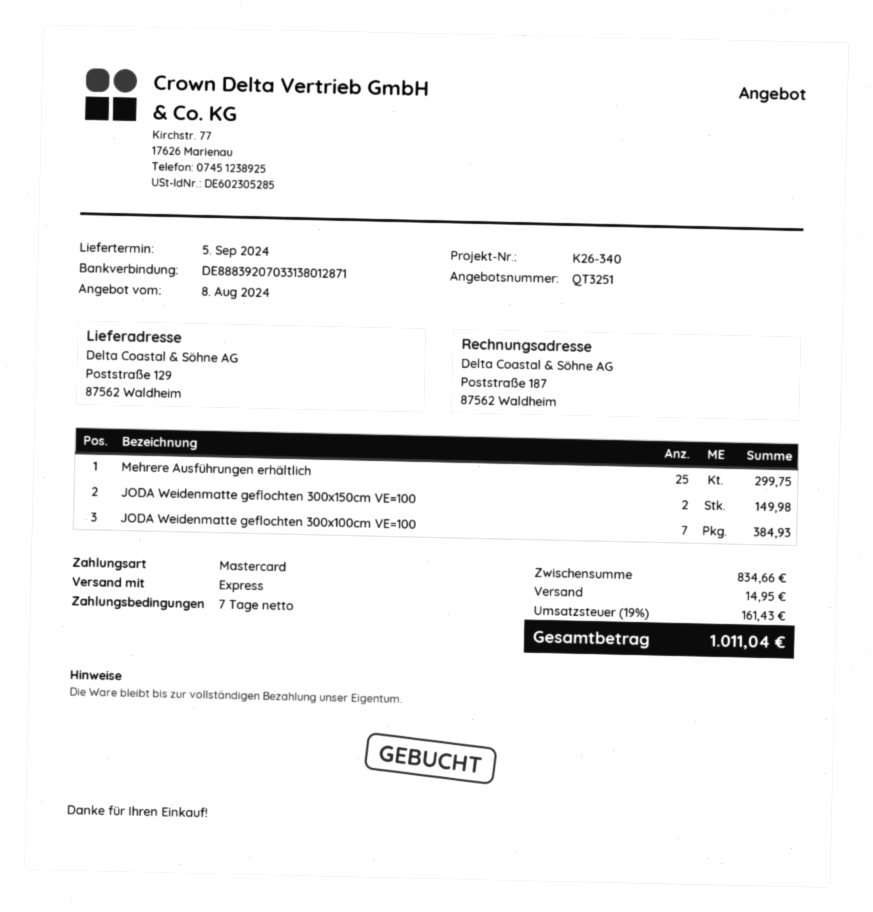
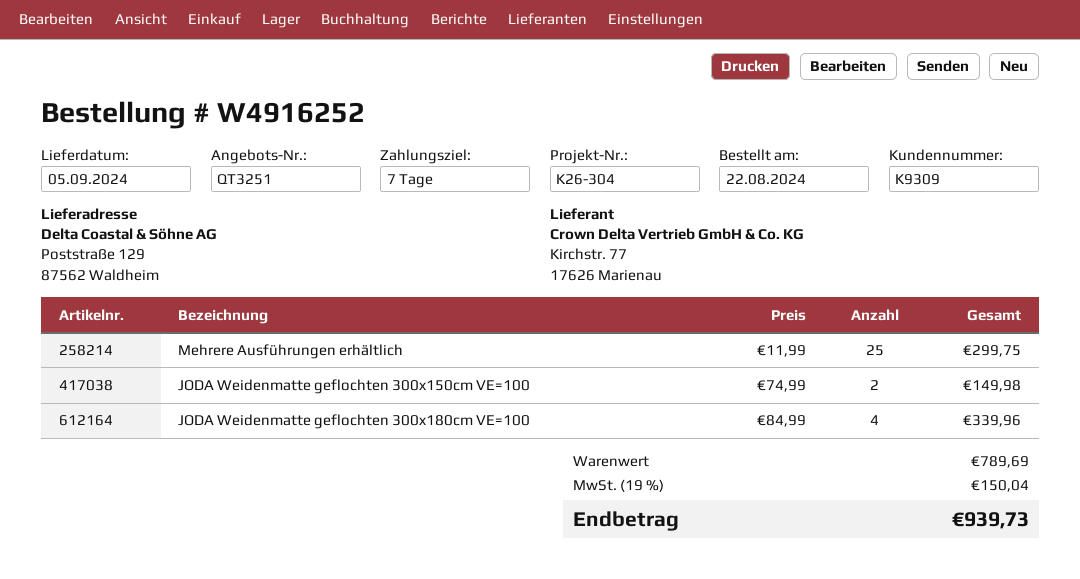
reference: K26-340 -> K26-304
JODA Weidenmatte geflochten 300x100cm VE=100: 7 for 384.93 -> none
JODA Weidenmatte geflochten 300x180cm VE=100: none -> 4 for 339.96
subtotal: 834.66 -> 789.69
shipping: 14.95 -> none
tax: 19% = 161.43 -> 19% = 150.04
total: 1011.04 -> 939.73

